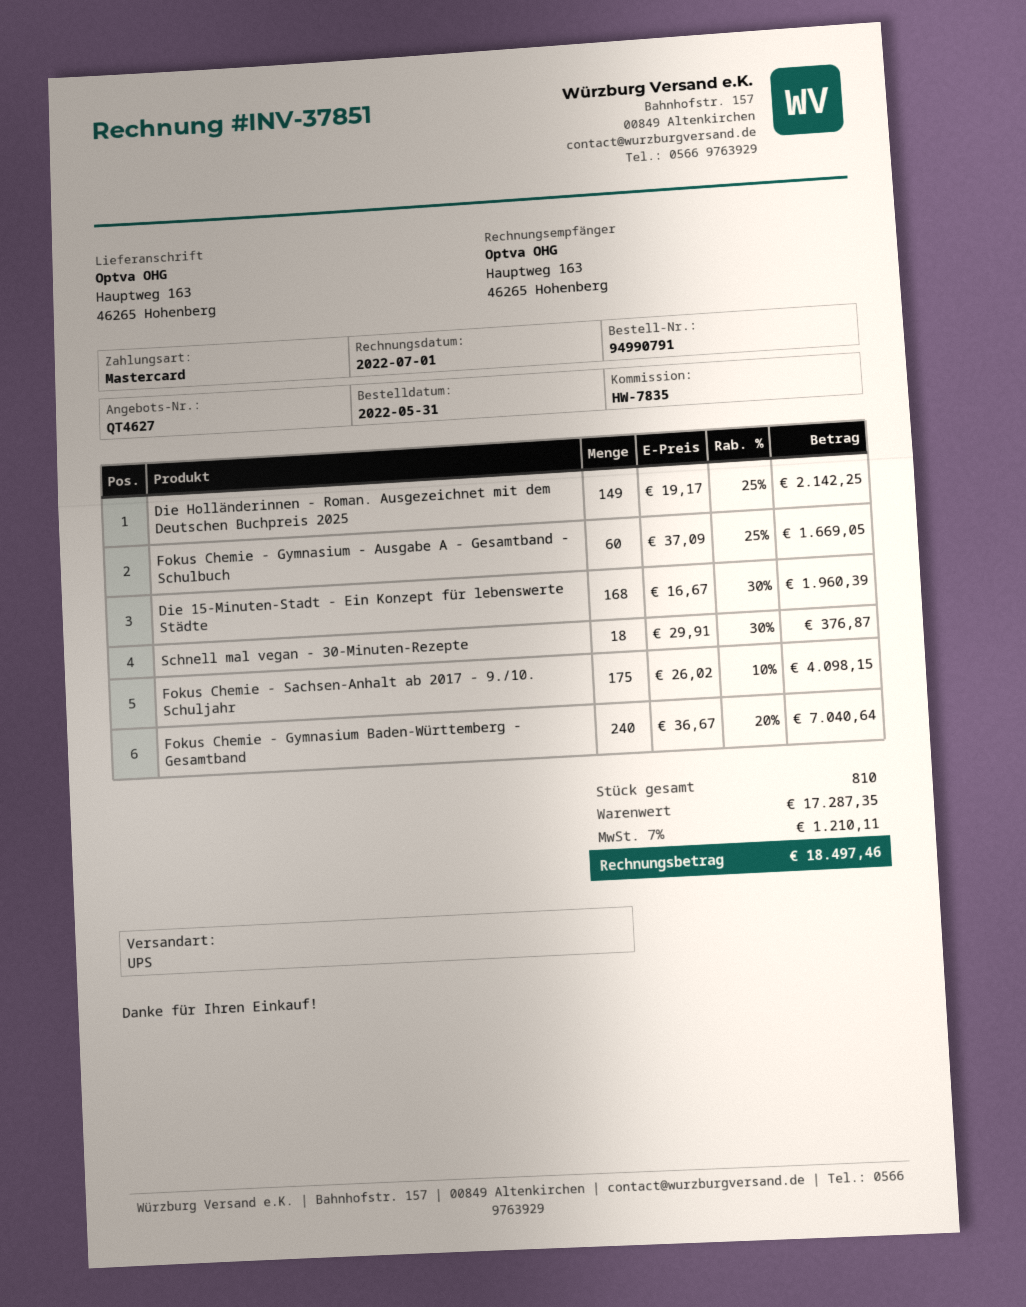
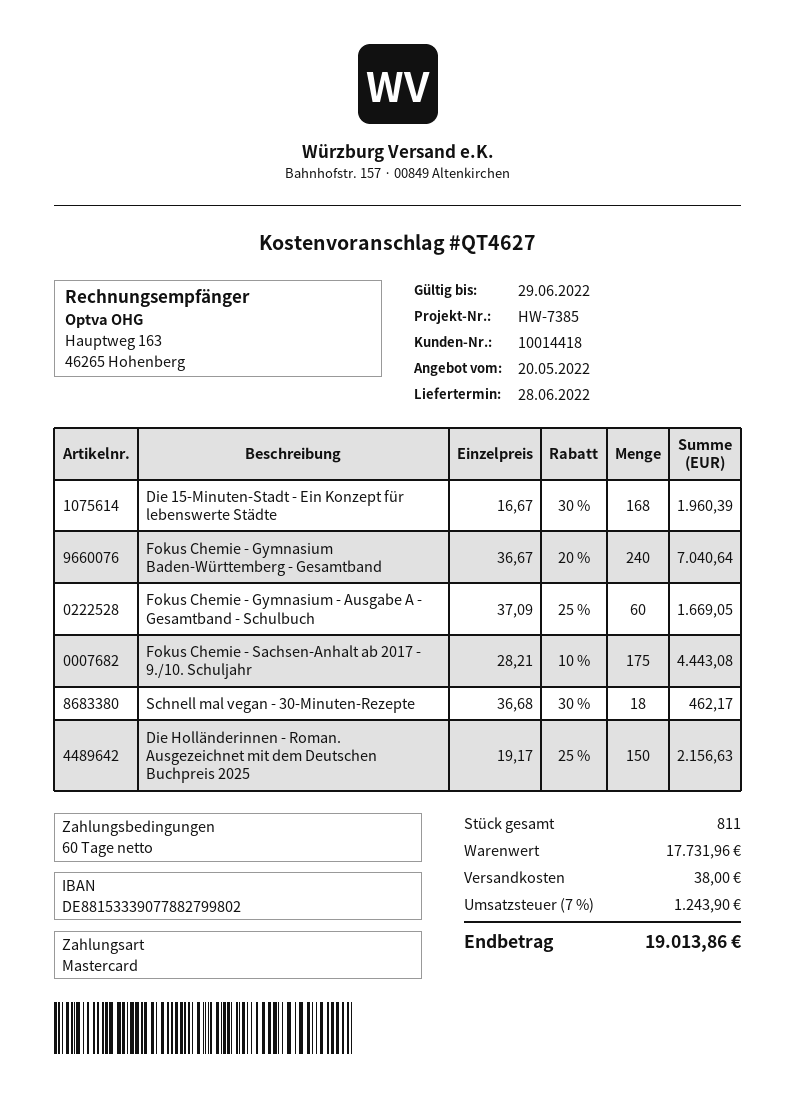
reference: HW-7835 -> HW-7385
Die Holländerinnen - Roman. Ausgezeichnet mit dem Deutschen Buchpreis 2025: 149 x 19.17 - 25% = 2142.25 -> 150 x 19.17 - 25% = 2156.63
Schnell mal vegan - 30-Minuten-Rezepte: 18 x 29.91 - 30% = 376.87 -> 18 x 36.68 - 30% = 462.17
Fokus Chemie - Sachsen-Anhalt ab 2017 - 9./10. Schuljahr: 175 x 26.02 - 10% = 4098.15 -> 175 x 28.21 - 10% = 4443.08
total quantity: 810 -> 811
subtotal: 17287.35 -> 17731.96
shipping: none -> 38.00
tax: 7% = 1210.11 -> 7% = 1243.90
total: 18497.46 -> 19013.86

